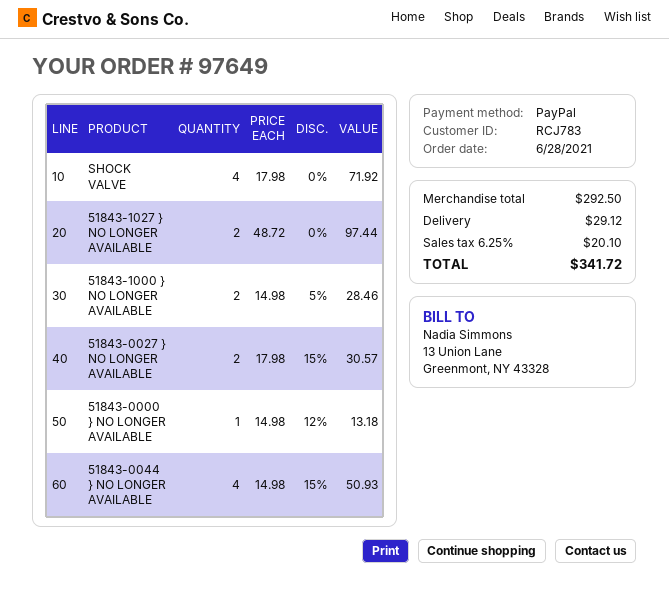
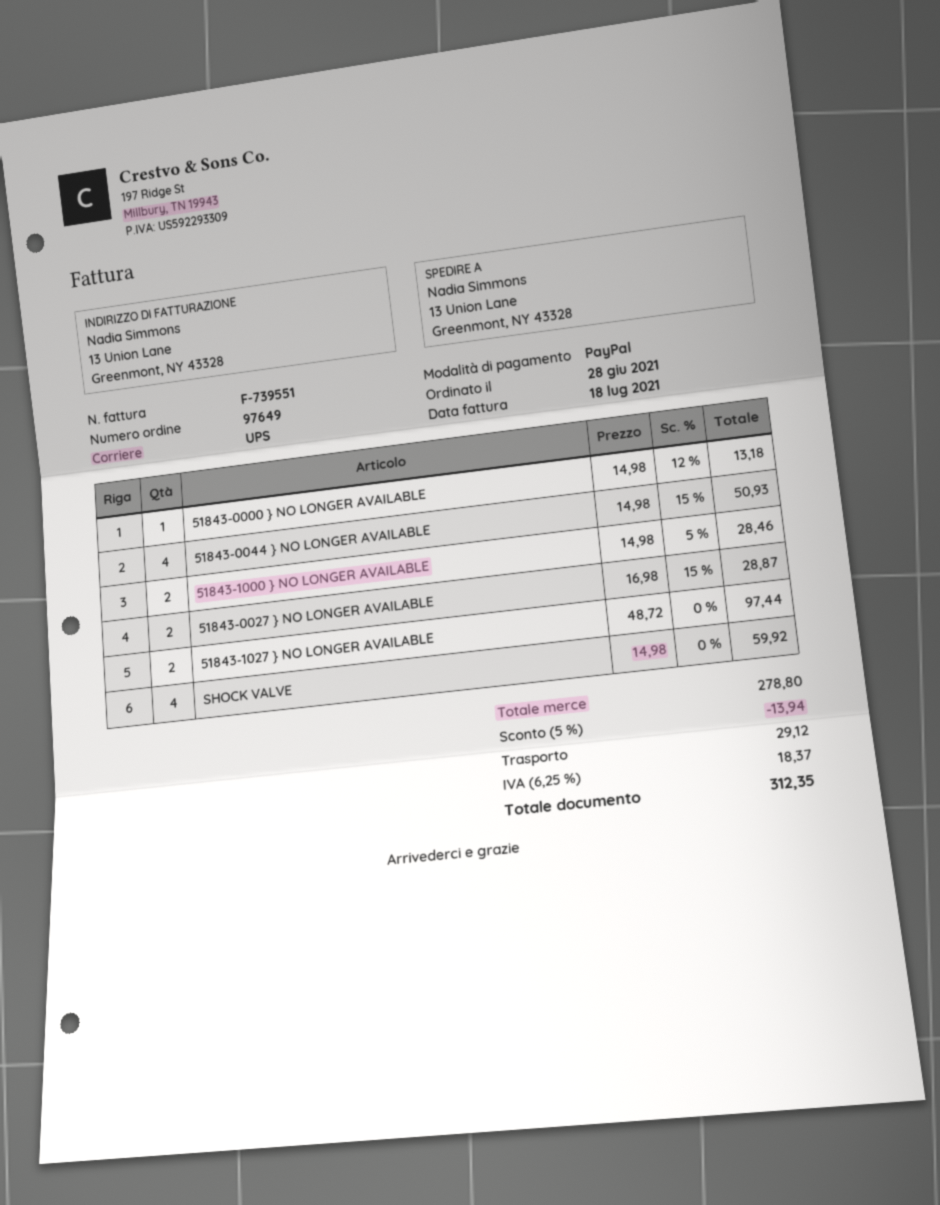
SHOCK VALVE: 4 x 17.98 = 71.92 -> 4 x 14.98 = 59.92
51843-0027 } NO LONGER AVAILABLE: 2 x 17.98 - 15% = 30.57 -> 2 x 16.98 - 15% = 28.87
subtotal: 292.50 -> 278.80
discount: none -> 5% = 13.94
tax: 6.25% = 20.10 -> 6.25% = 18.37
total: 341.72 -> 312.35

